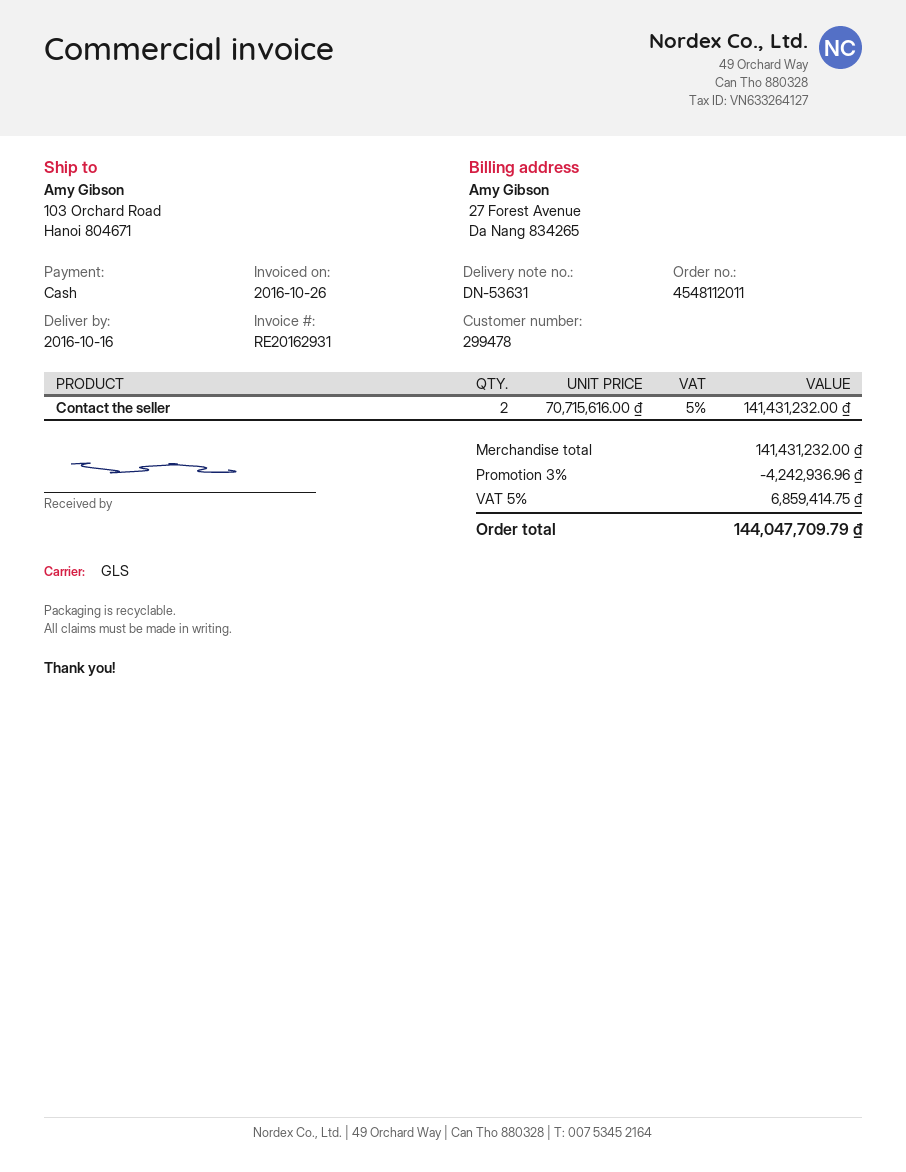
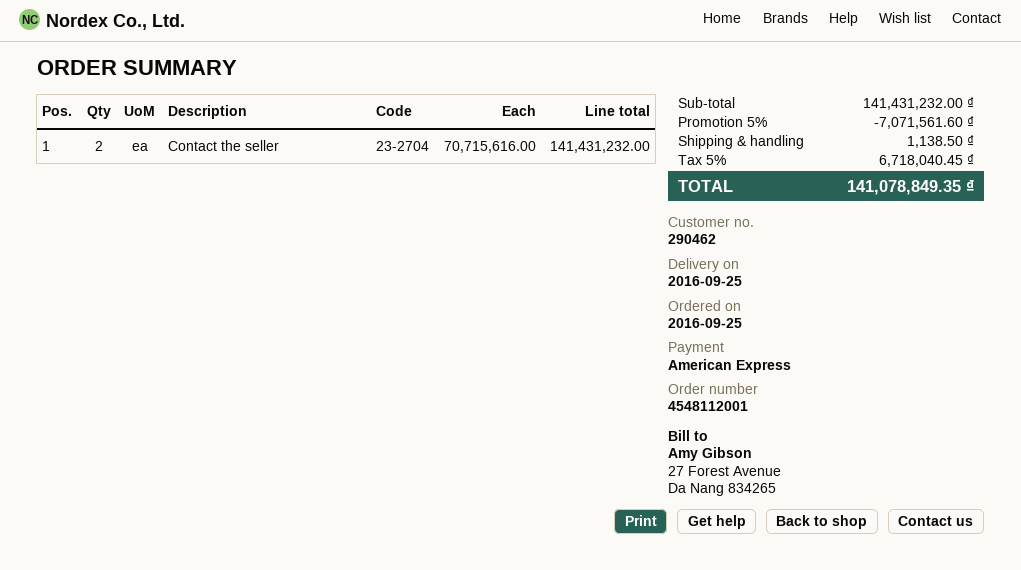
order number: 4548112011 -> 4548112001
delivery date: 2016-10-16 -> 2016-09-25
customer number: 299478 -> 290462
payment method: cash -> American Express
discount: 3% = 4242936.96 -> 5% = 7071561.60
shipping: none -> 1138.50
tax: 5% = 6859414.75 -> 5% = 6718040.45
total: 144047709.79 -> 141078849.35

